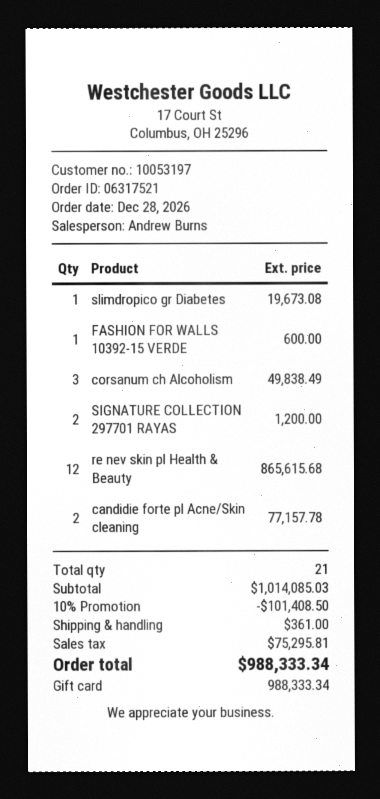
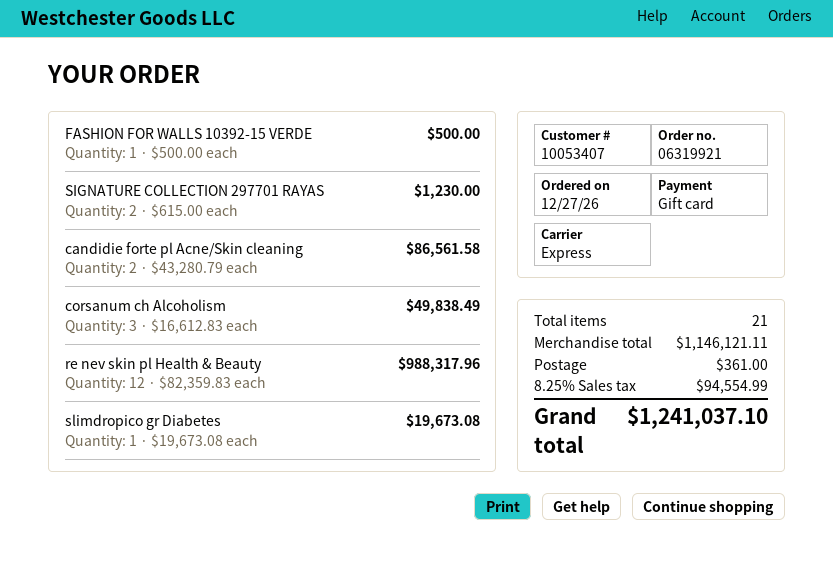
order number: 06317521 -> 06319921
order date: 2026-12-28 -> 2026-12-27
customer number: 10053197 -> 10053407
FASHION FOR WALLS 10392-15 VERDE: 1 for 600.00 -> 1 for 500.00
SIGNATURE COLLECTION 297701 RAYAS: 2 for 1200.00 -> 2 for 1230.00
re nev skin pl Health & Beauty: 12 for 865615.68 -> 12 for 988317.96
candidie forte pl Acne/Skin cleaning: 2 for 77157.78 -> 2 for 86561.58
subtotal: 1014085.03 -> 1146121.11
discount: 10% = 101408.50 -> none
tax: 75295.81 -> 94554.99
total: 988333.34 -> 1241037.10

